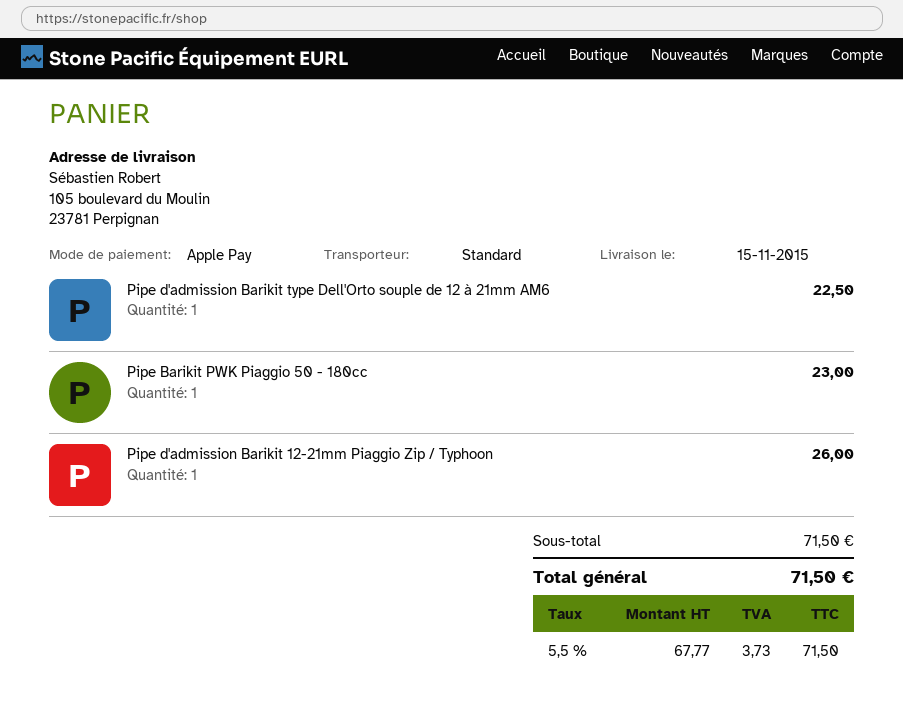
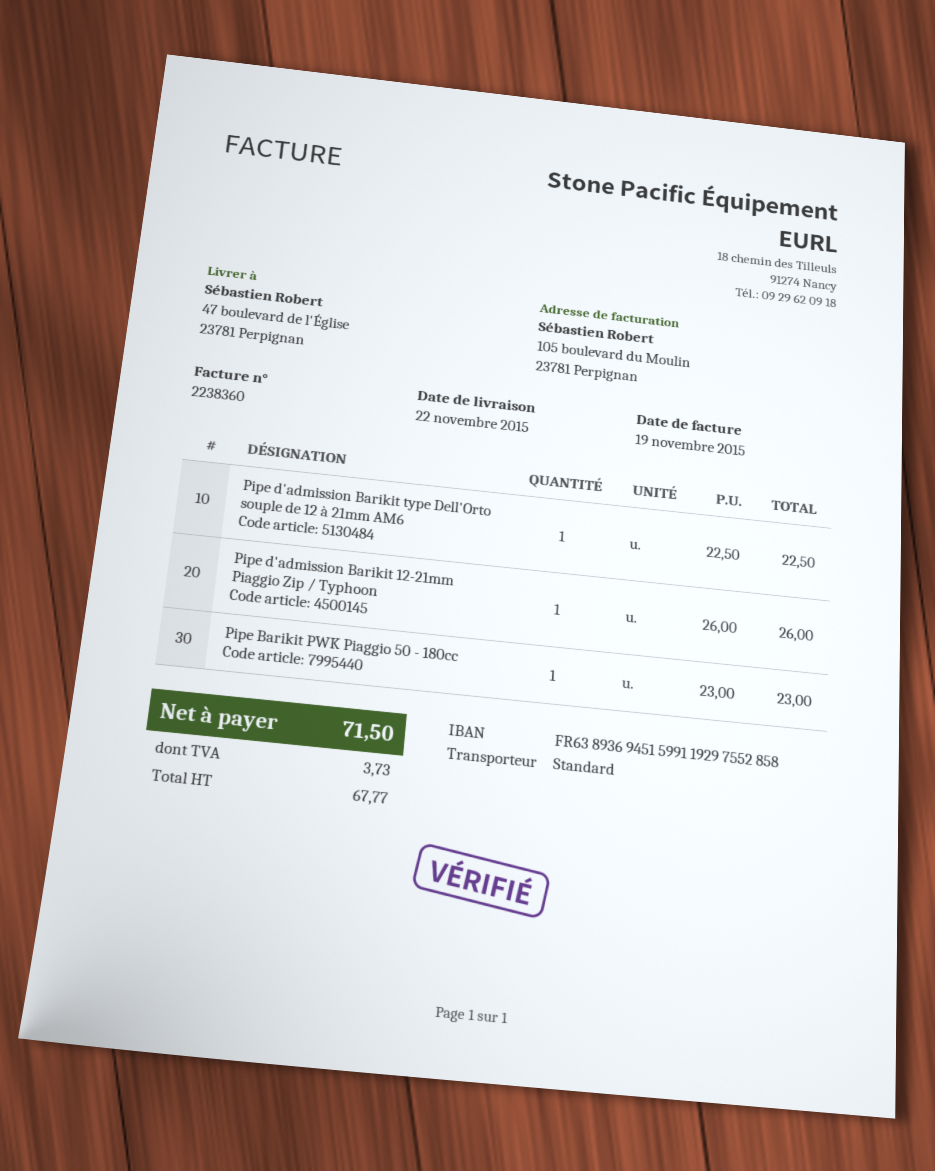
delivery date: 2015-11-15 -> 2015-11-22
ship to: 105 boulevard du Moulin, 23781 Perpignan -> 47 boulevard de l'Église, 23781 Perpignan

